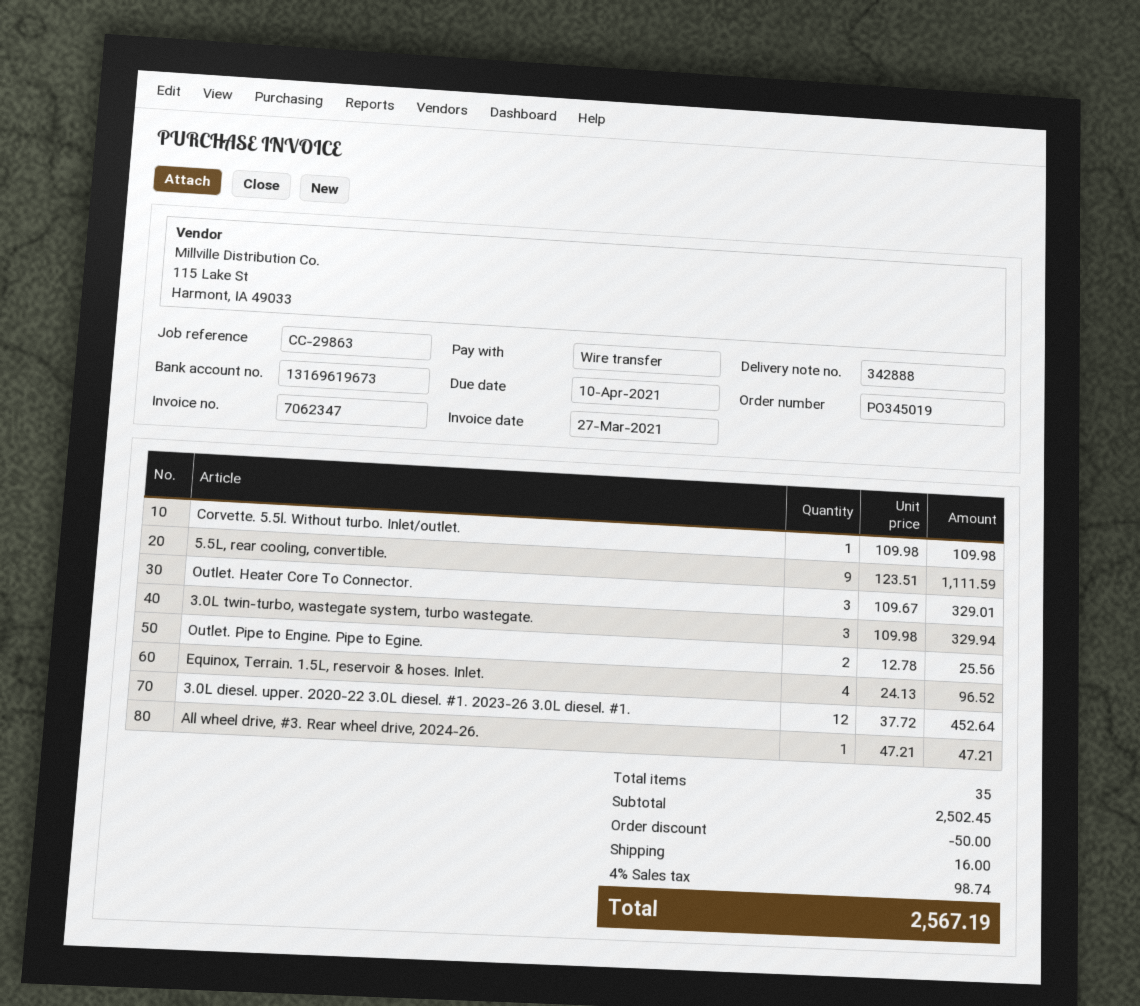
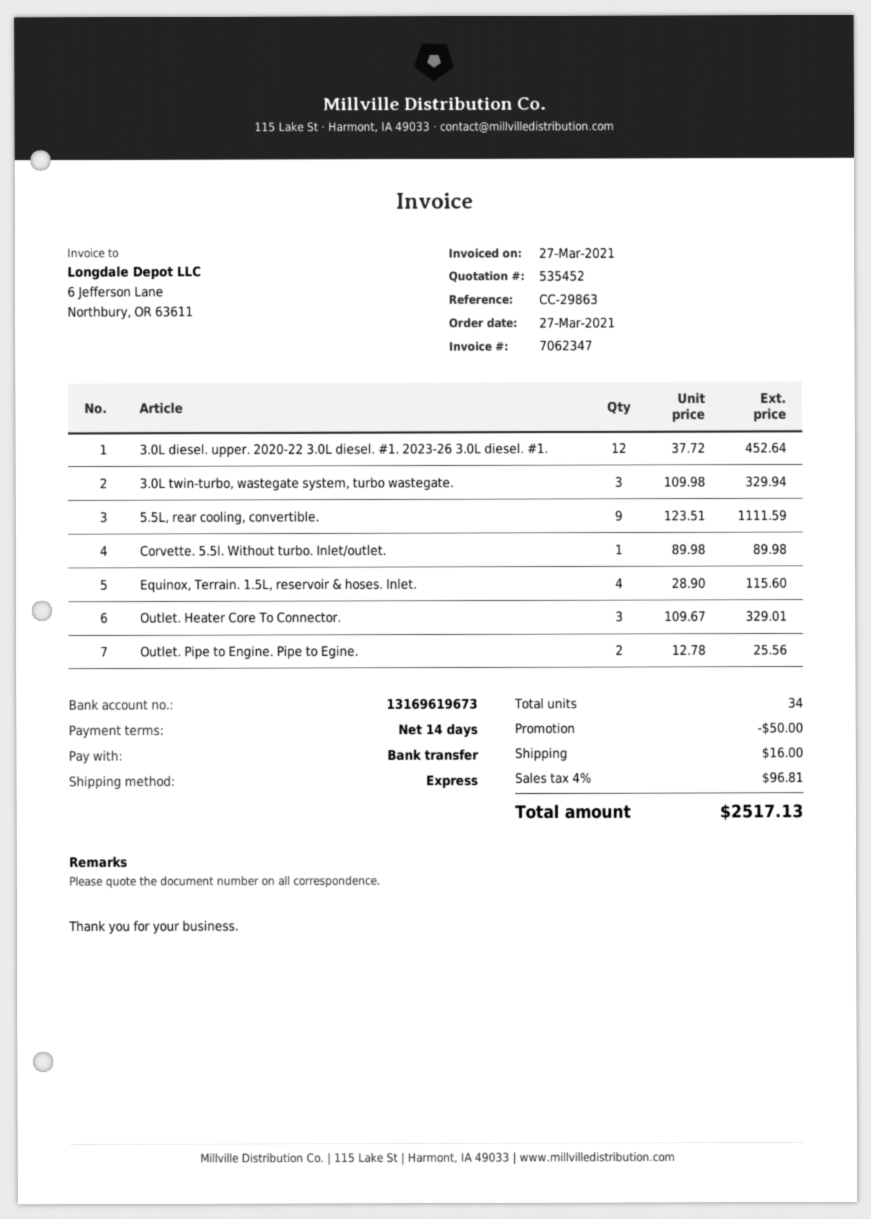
Corvette. 5.5l. Without turbo. Inlet/outlet.: 1 x 109.98 = 109.98 -> 1 x 89.98 = 89.98
Equinox, Terrain. 1.5L, reservoir & hoses. Inlet.: 4 x 24.13 = 96.52 -> 4 x 28.90 = 115.60
All wheel drive, #3. Rear wheel drive, 2024-26.: 1 x 47.21 = 47.21 -> none
total quantity: 35 -> 34
tax: 4% = 98.74 -> 4% = 96.81
total: 2567.19 -> 2517.13

